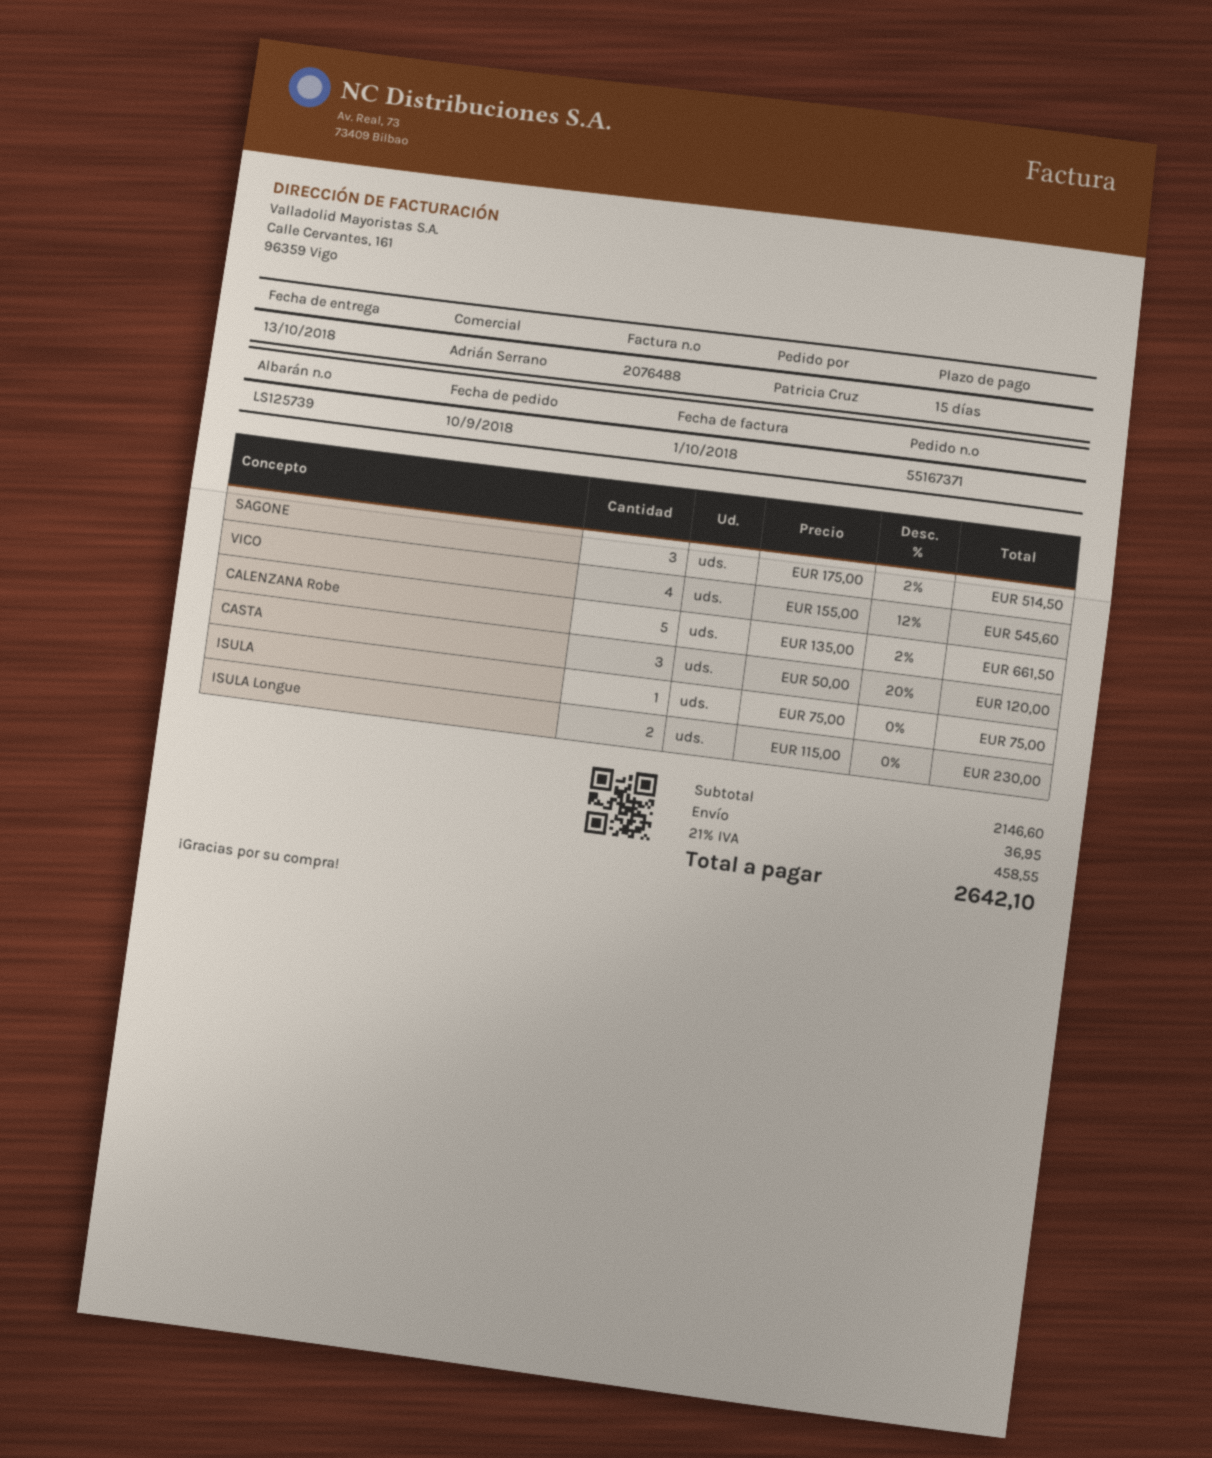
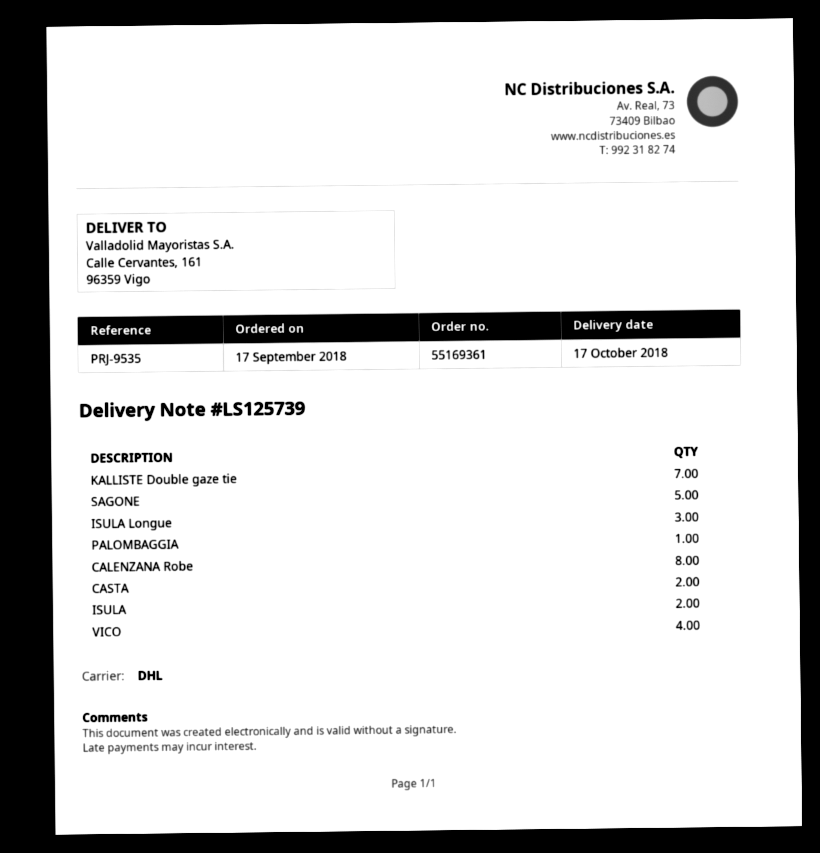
order number: 55167371 -> 55169361
order date: 2018-09-10 -> 2018-09-17
delivery date: 2018-10-13 -> 2018-10-17
SAGONE: 3 -> 5
CALENZANA Robe: 5 -> 8
CASTA: 3 -> 2
ISULA: 1 -> 2
ISULA Longue: 2 -> 3
KALLISTE Double gaze tie: none -> 7
PALOMBAGGIA: none -> 1

